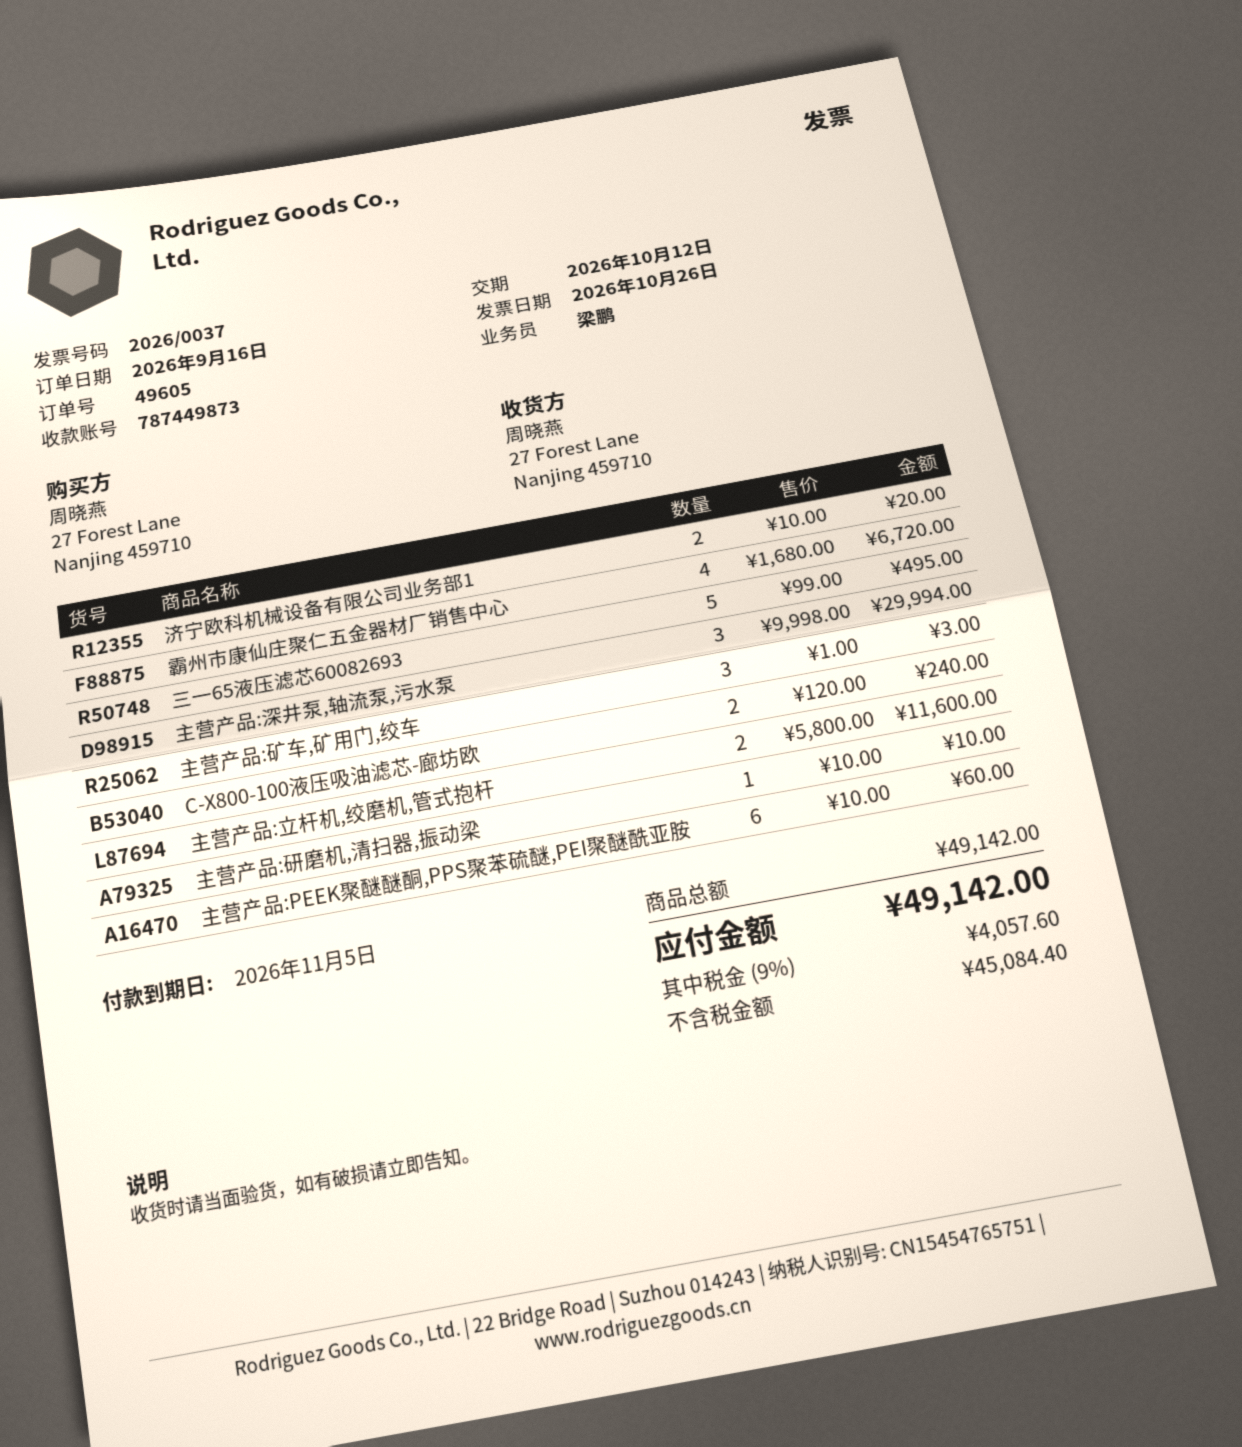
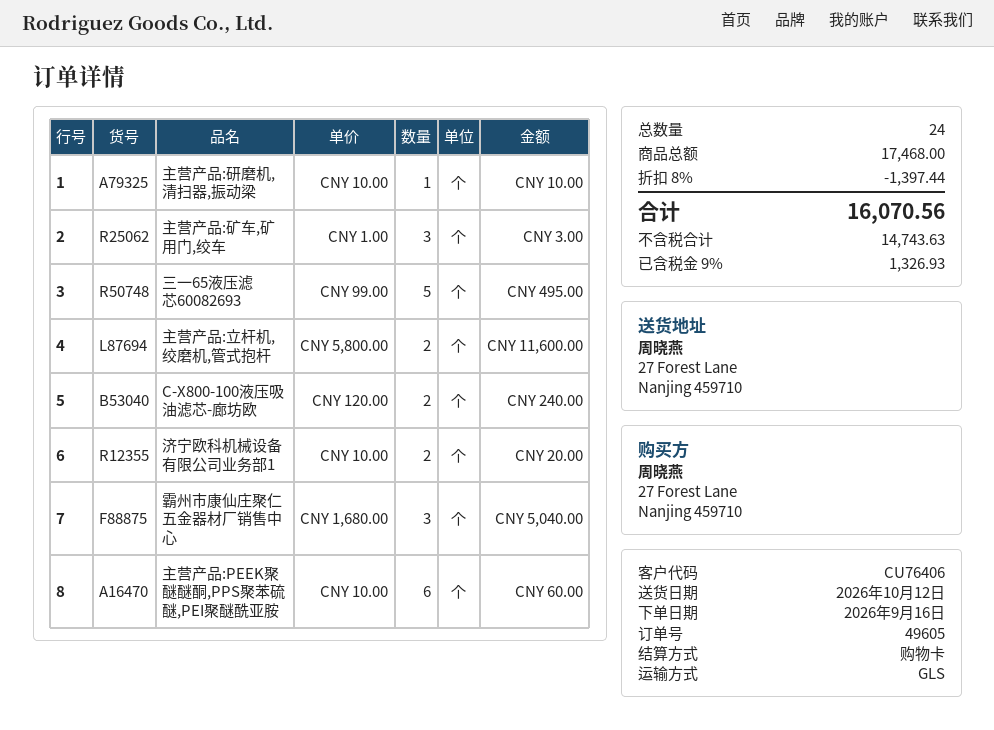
霸州市康仙庄聚仁五金器材厂销售中心: 4 x 1680.00 = 6720.00 -> 3 x 1680.00 = 5040.00
主营产品:深井泵,轴流泵,污水泵: 3 x 9998.00 = 29994.00 -> none
subtotal: 49142.00 -> 17468.00
discount: none -> 8% = 1397.44
net: 45084.40 -> 14743.63
tax: 9% = 4057.60 -> 9% = 1326.93
total: 49142.00 -> 16070.56

